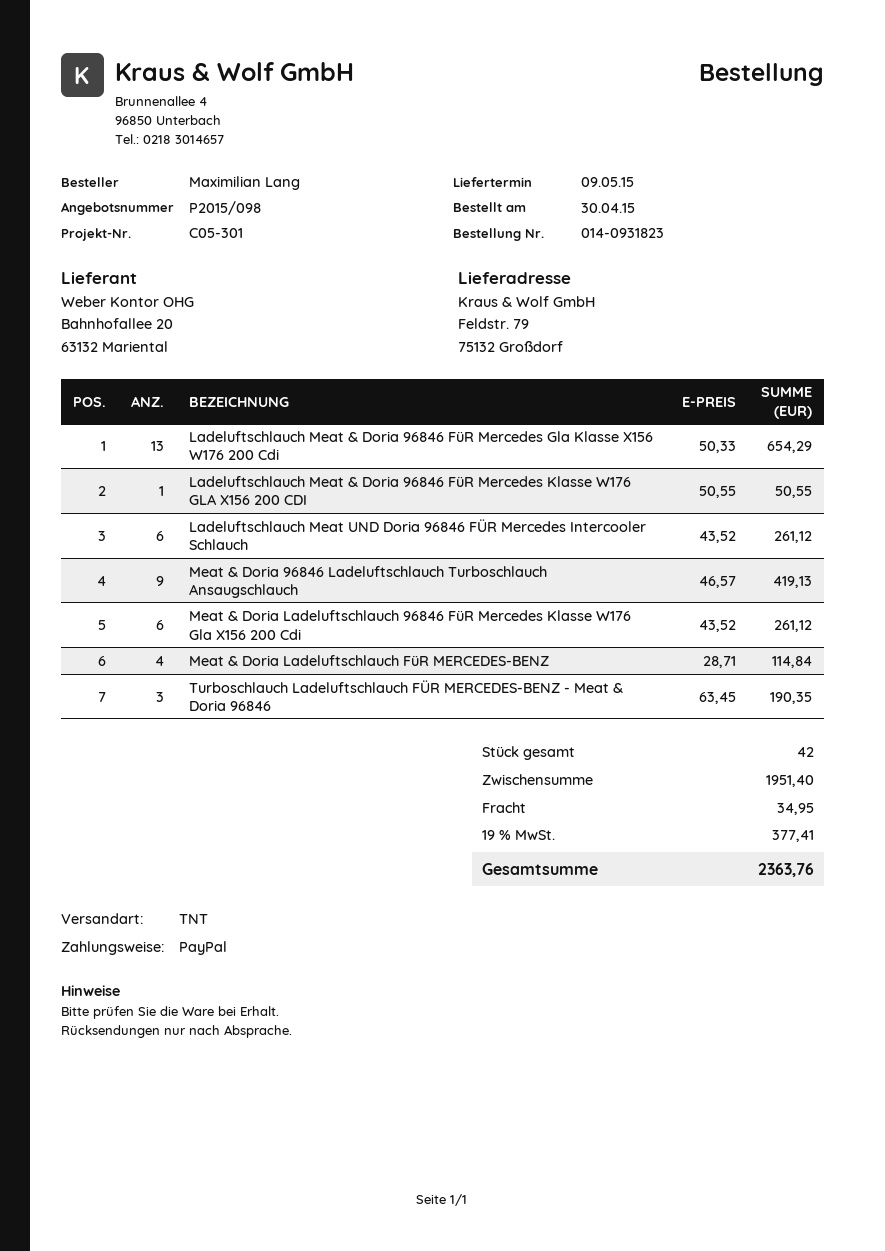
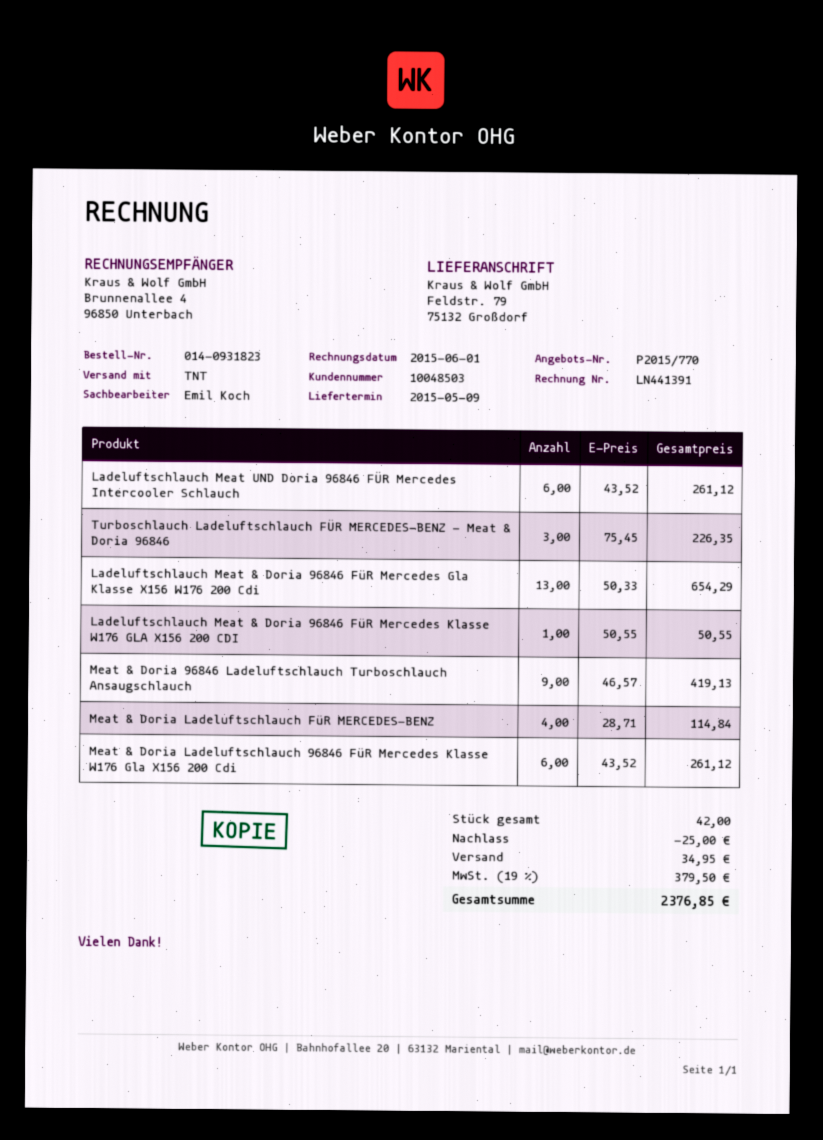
quote number: P2015/098 -> P2015/770
Turboschlauch Ladeluftschlauch FÜR MERCEDES-BENZ - Meat & Doria 96846: 3 x 63.45 = 190.35 -> 3 x 75.45 = 226.35
discount: none -> 25.00
tax: 19% = 377.41 -> 19% = 379.50
total: 2363.76 -> 2376.85

